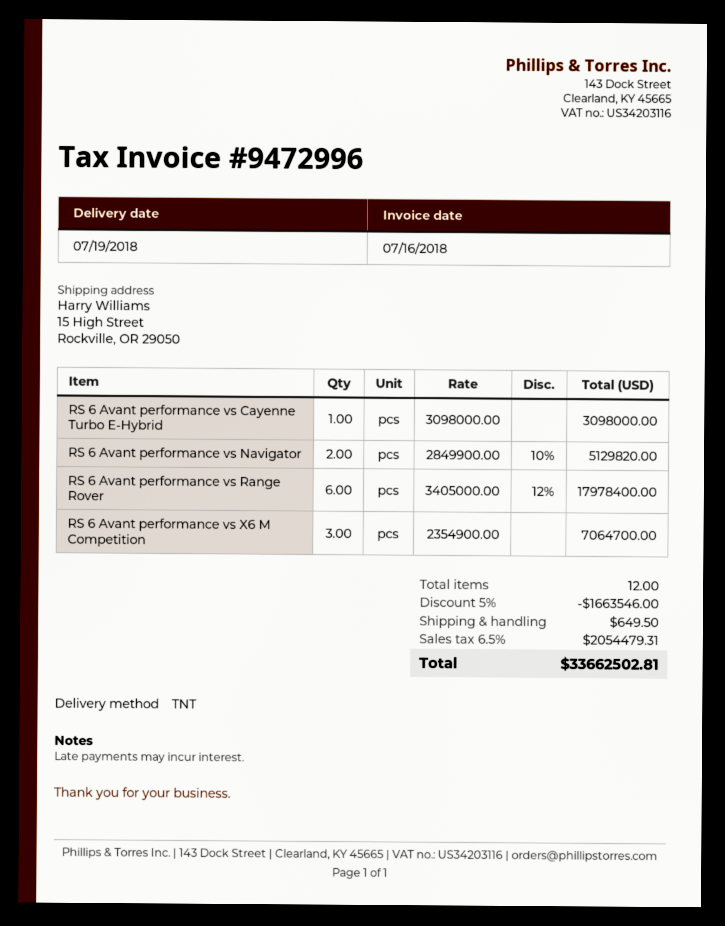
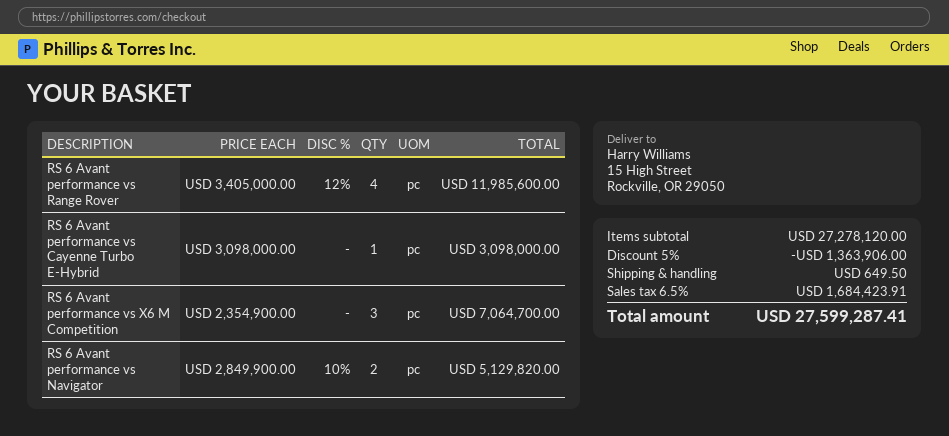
RS 6 Avant performance vs Range Rover: 6 x 3405000.00 - 12% = 17978400.00 -> 4 x 3405000.00 - 12% = 11985600.00
discount: 5% = 1663546.00 -> 5% = 1363906.00
tax: 6.5% = 2054479.31 -> 6.5% = 1684423.91
total: 33662502.81 -> 27599287.41

